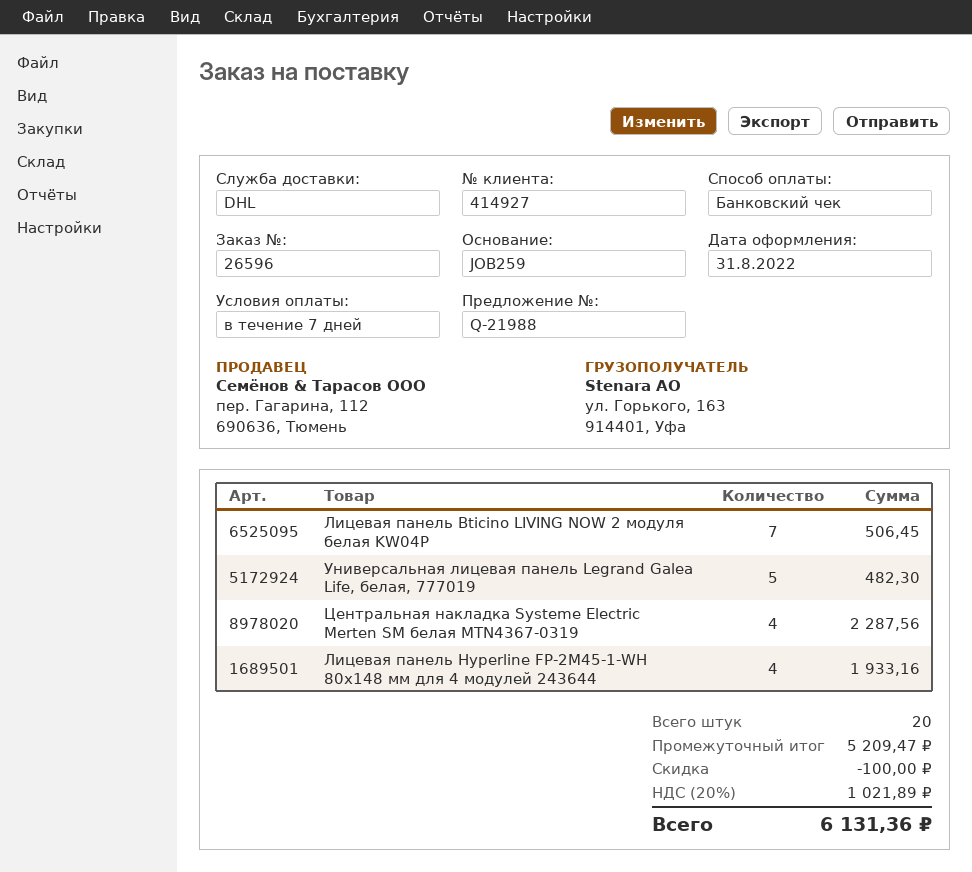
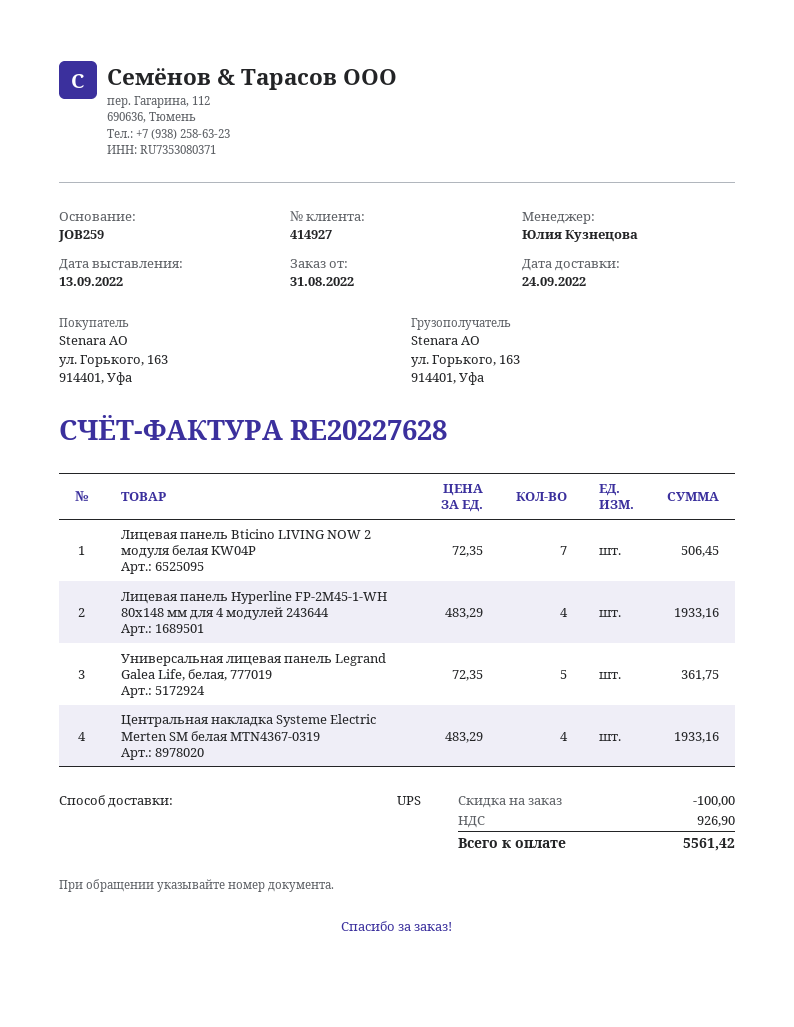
shipping method: DHL -> UPS
Универсальная лицевая панель Legrand Galea Life, белая, 777019: 5 for 482.30 -> 5 for 361.75
Центральная накладка Systeme Electric Merten SM белая MTN4367-0319: 4 for 2287.56 -> 4 for 1933.16
tax: 1021.89 -> 926.90
total: 6131.36 -> 5561.42

